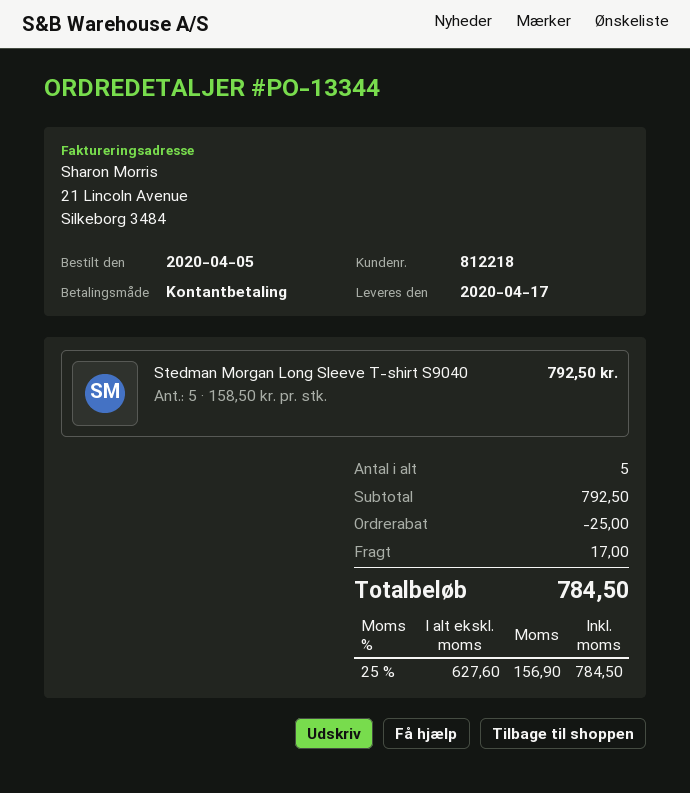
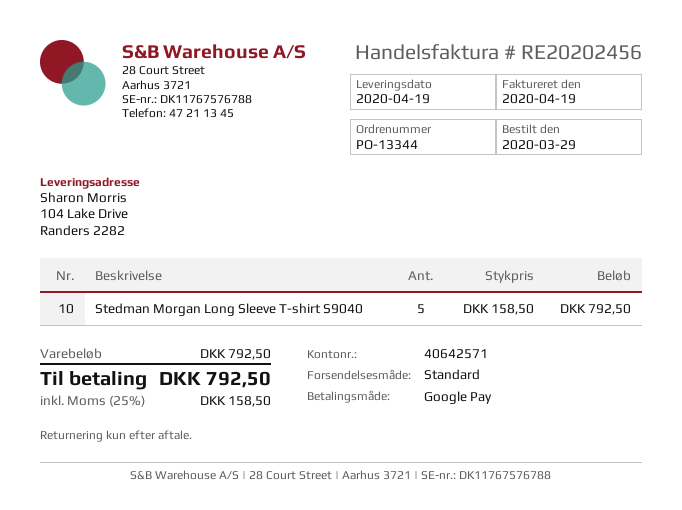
order date: 2020-04-05 -> 2020-03-29
delivery date: 2020-04-17 -> 2020-04-19
payment method: cash -> Google Pay
discount: 25.00 -> none
shipping: 17.00 -> none
tax: 25% = 156.90 -> 25% = 158.50
total: 784.50 -> 792.50

